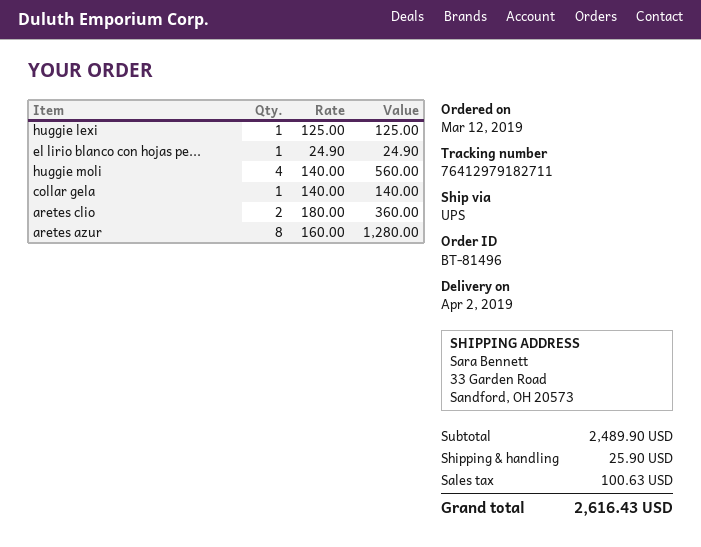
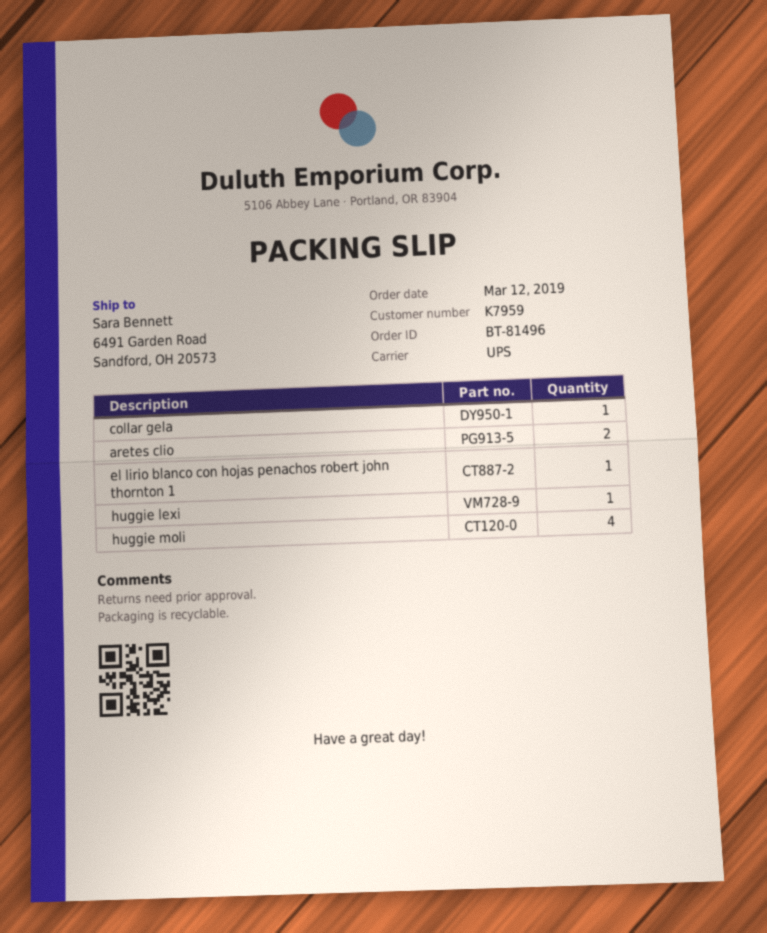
ship to: 33 Garden Road, Sandford, OH 20573 -> 6491 Garden Road, Sandford, OH 20573
aretes azur: 8 -> none

